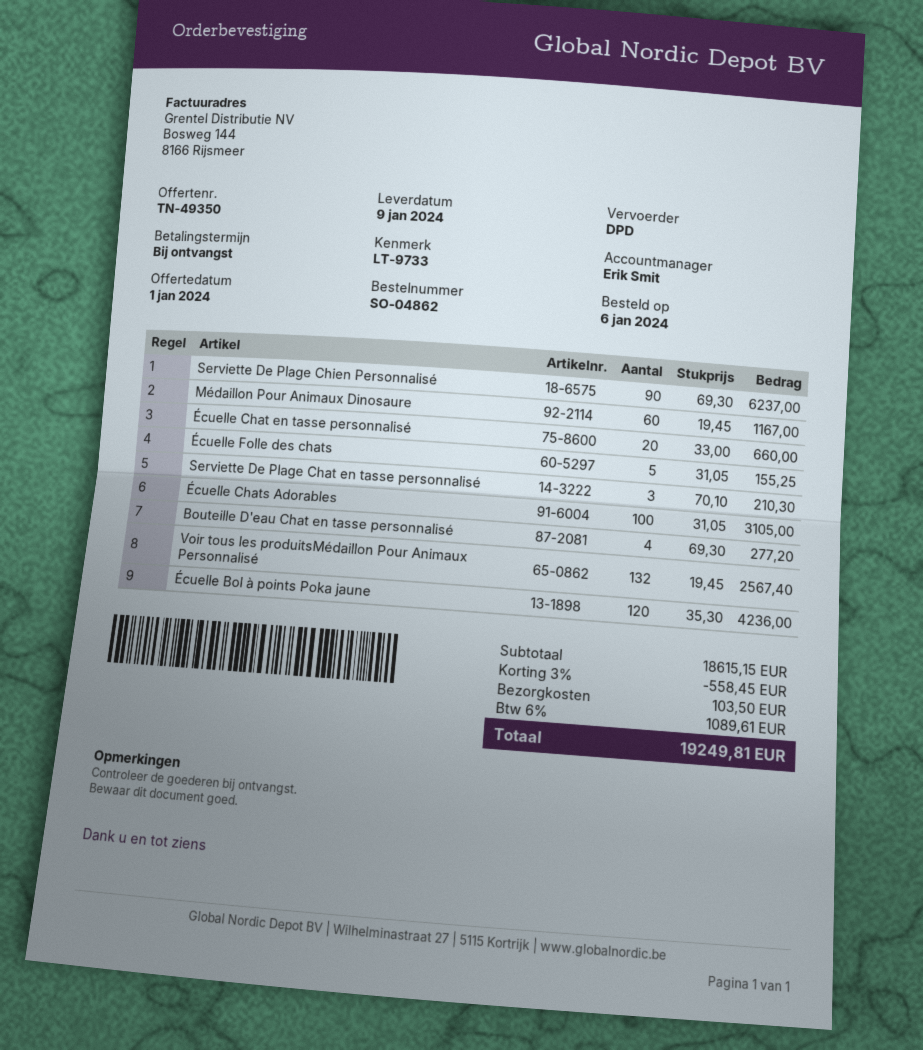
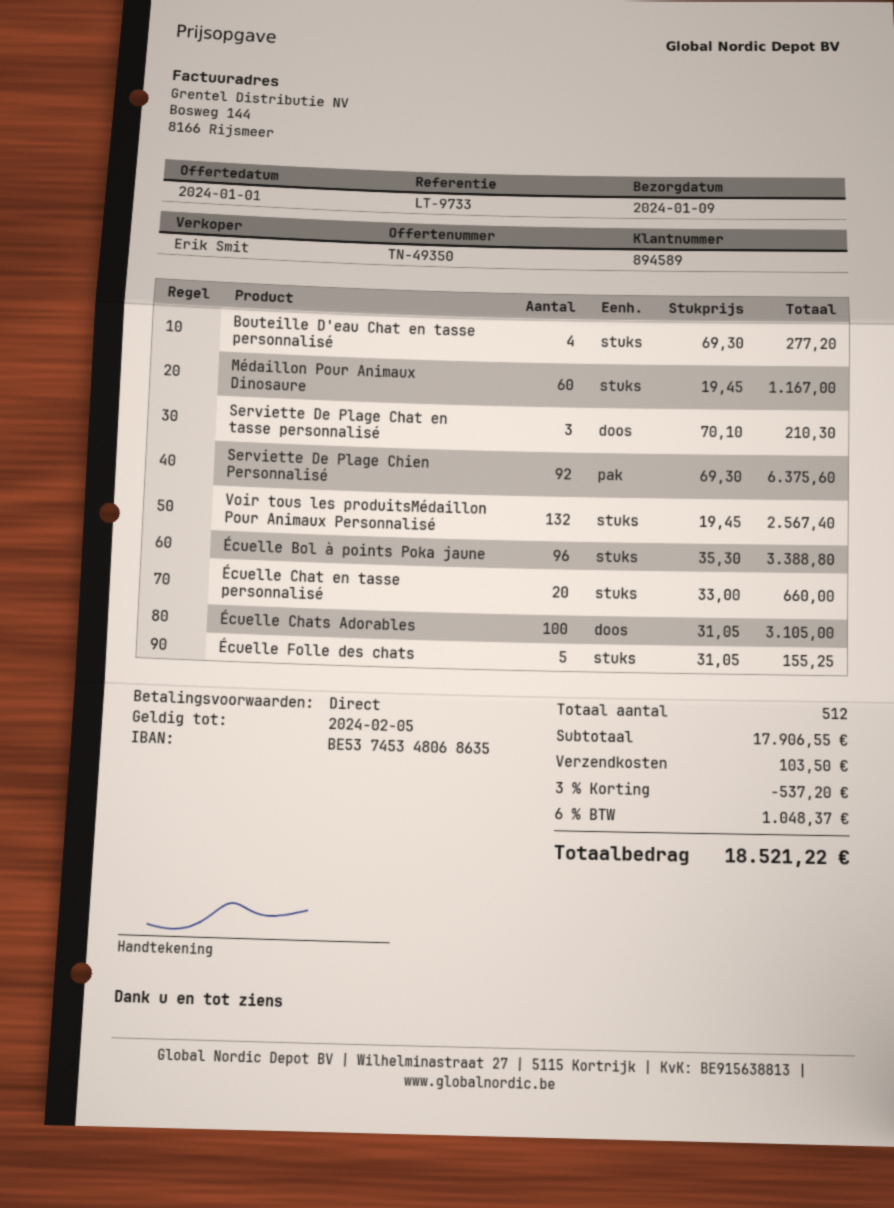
Serviette De Plage Chien Personnalisé: 90 x 69.30 = 6237.00 -> 92 x 69.30 = 6375.60
Écuelle Bol à points Poka jaune: 120 x 35.30 = 4236.00 -> 96 x 35.30 = 3388.80
subtotal: 18615.15 -> 17906.55
discount: 3% = 558.45 -> 3% = 537.20
tax: 6% = 1089.61 -> 6% = 1048.37
total: 19249.81 -> 18521.22

